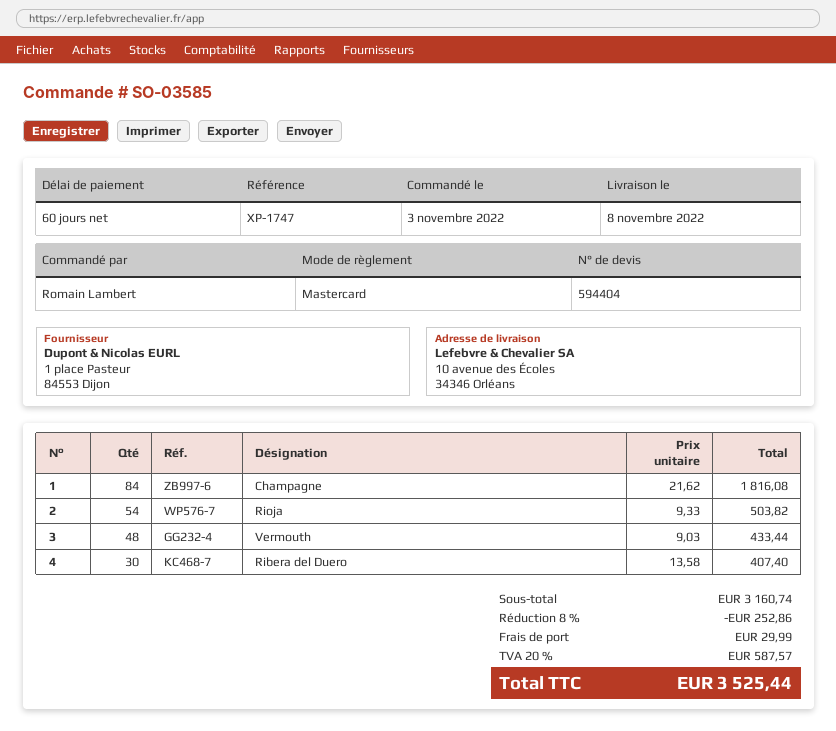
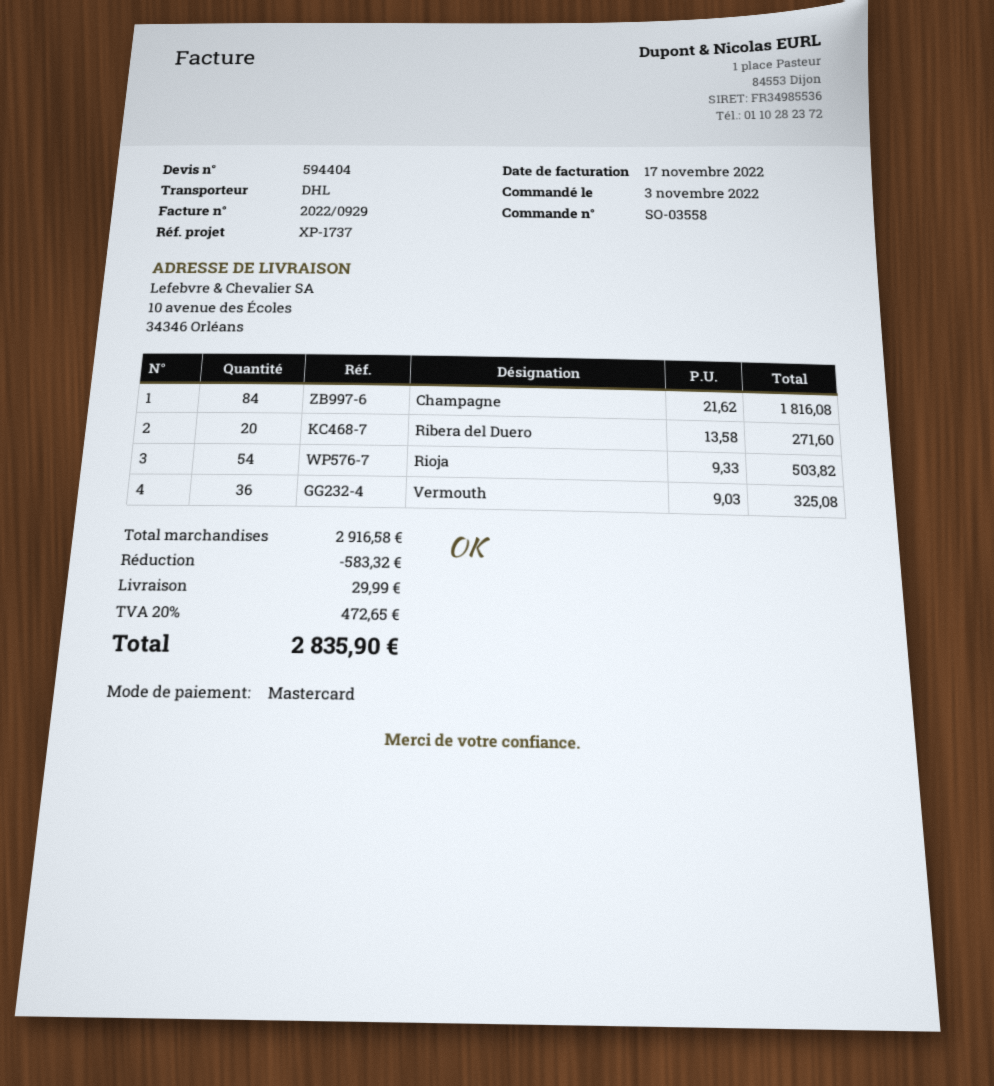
order number: SO-03585 -> SO-03558
reference: XP-1747 -> XP-1737
Vermouth: 48 x 9.03 = 433.44 -> 36 x 9.03 = 325.08
Ribera del Duero: 30 x 13.58 = 407.40 -> 20 x 13.58 = 271.60
subtotal: 3160.74 -> 2916.58
discount: 252.86 -> 583.32
tax: 20% = 587.57 -> 20% = 472.65
total: 3525.44 -> 2835.90

